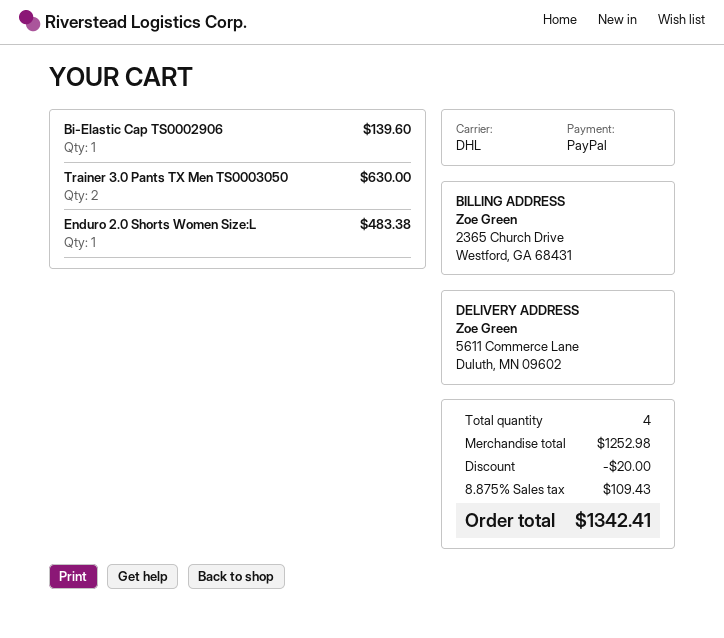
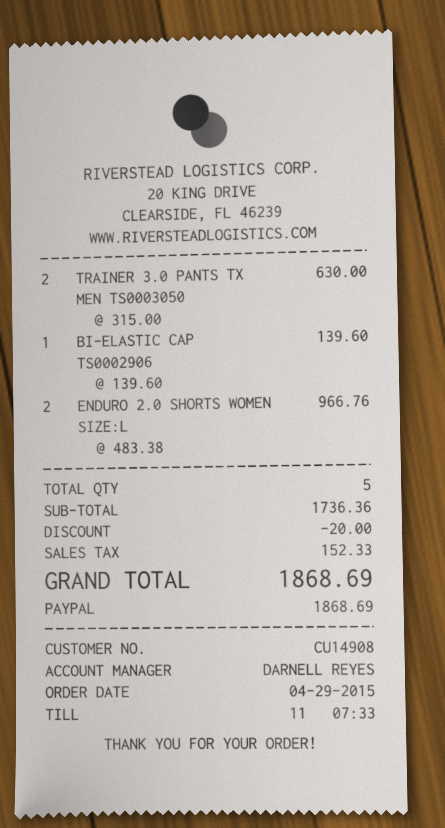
Enduro 2.0 Shorts Women Size:L: 1 for 483.38 -> 2 for 966.76
total quantity: 4 -> 5
subtotal: 1252.98 -> 1736.36
tax: 109.43 -> 152.33
total: 1342.41 -> 1868.69

